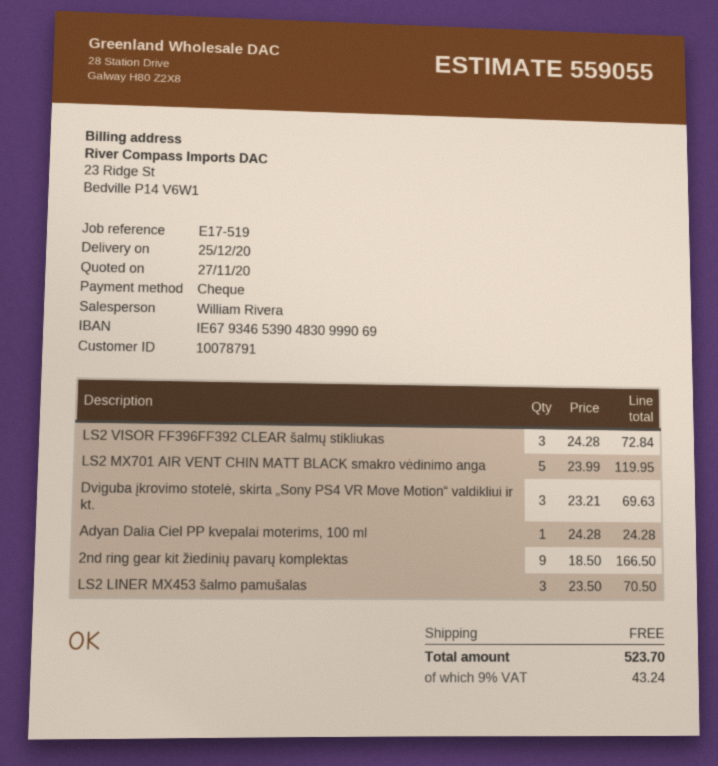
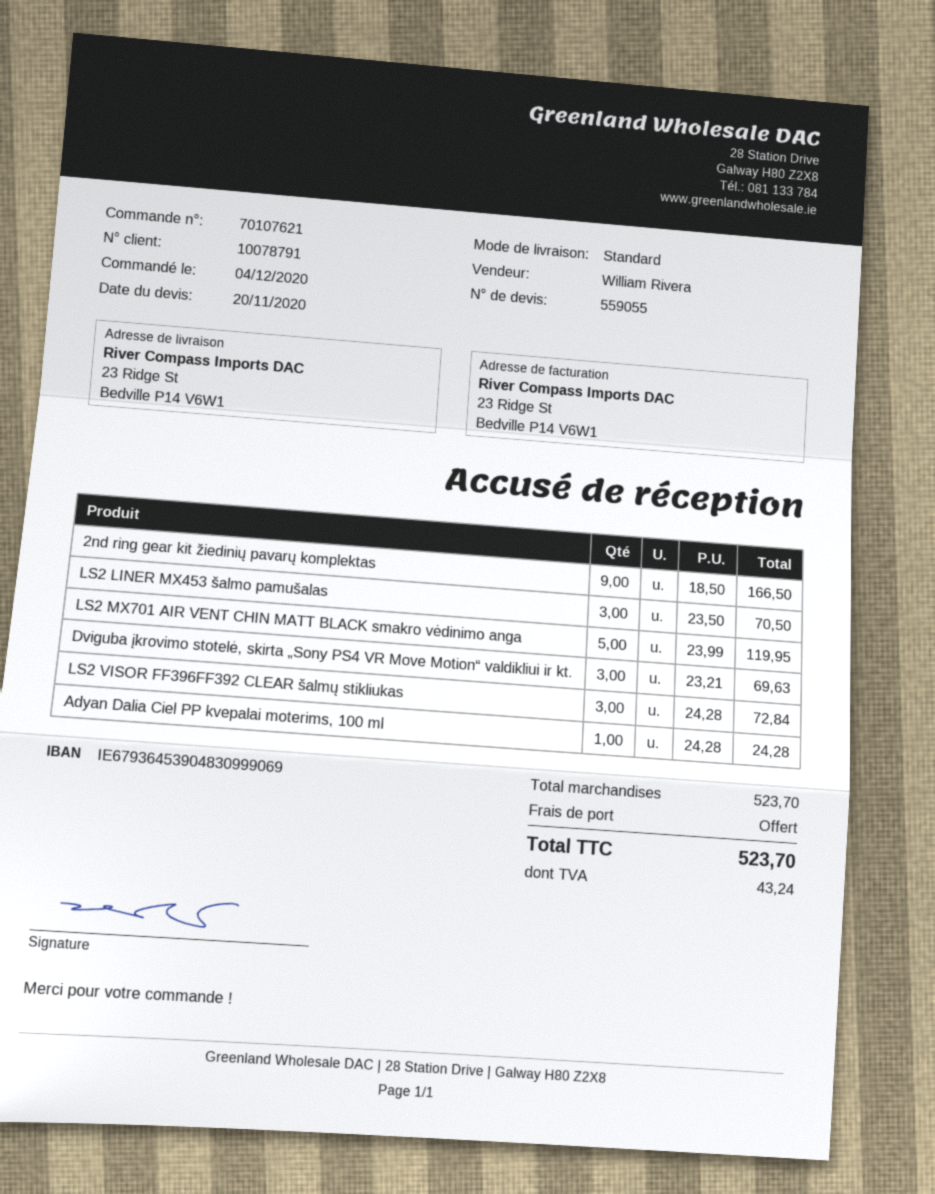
quote date: 2020-11-27 -> 2020-11-20
bank account: IE67934653904830999069 -> IE67936453904830999069

